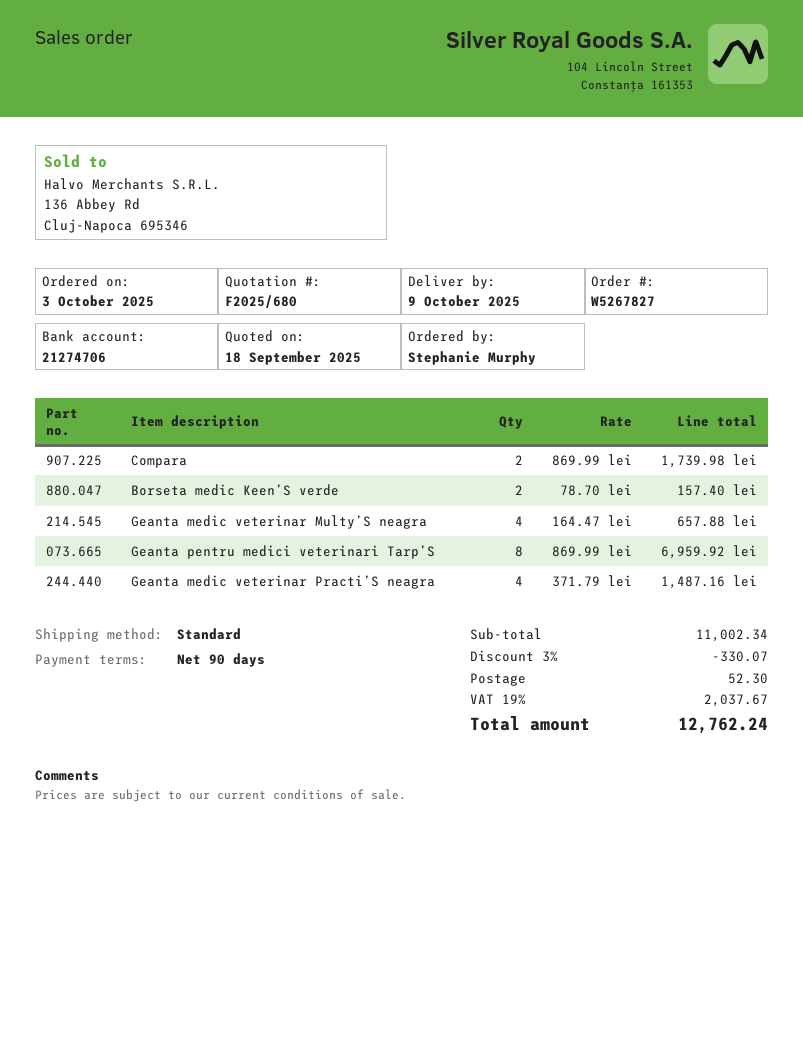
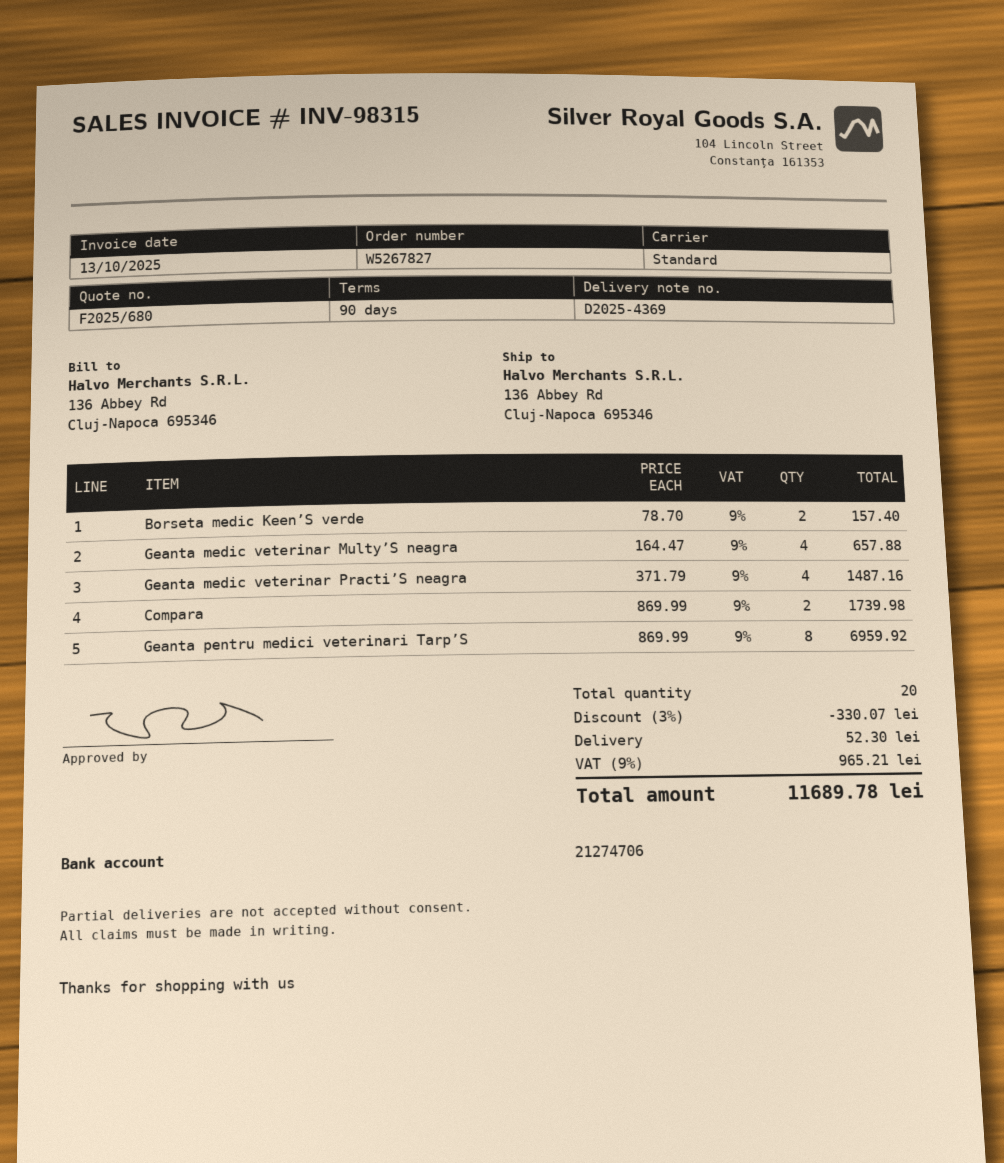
tax: 19% = 2037.67 -> 9% = 965.21
total: 12762.24 -> 11689.78

